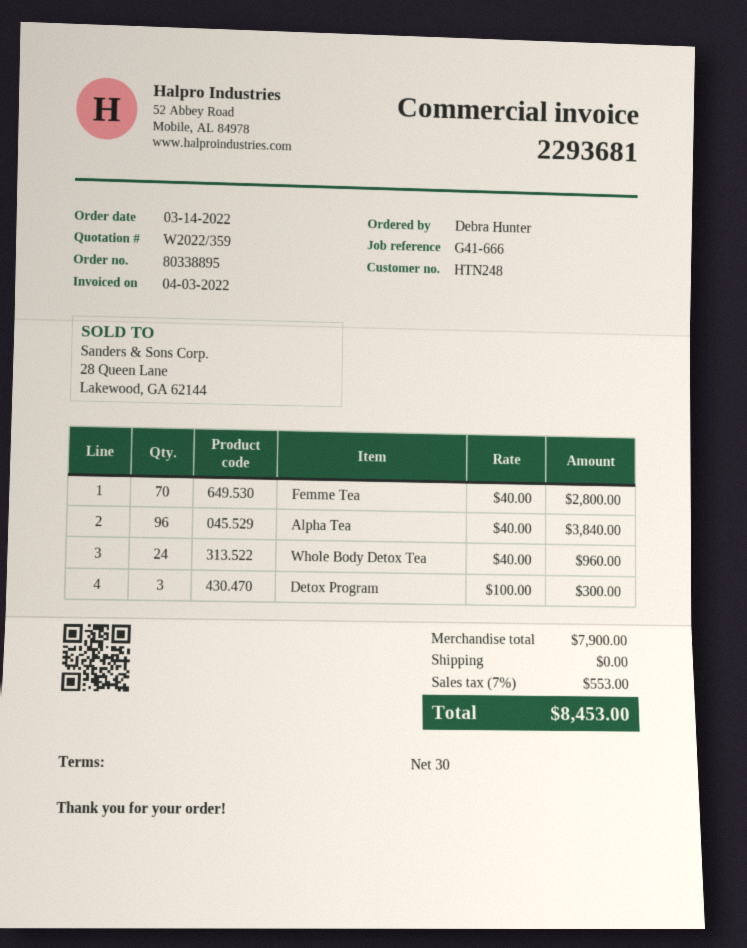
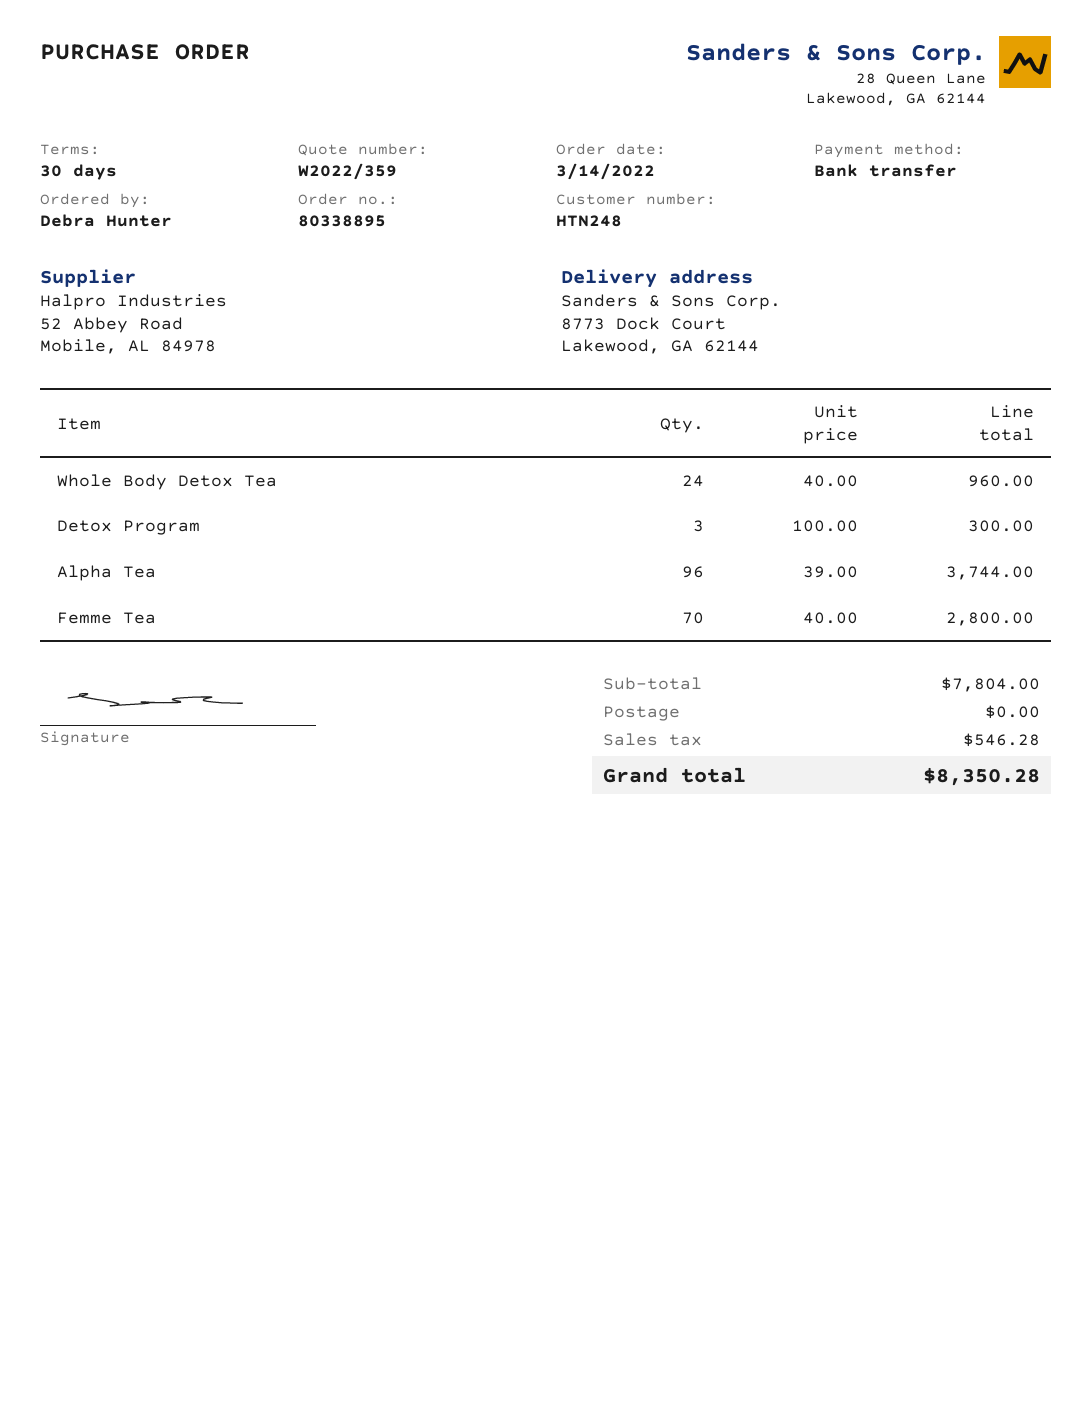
Alpha Tea: 96 x 40.00 = 3840.00 -> 96 x 39.00 = 3744.00
subtotal: 7900.00 -> 7804.00
tax: 553.00 -> 546.28
total: 8453.00 -> 8350.28

